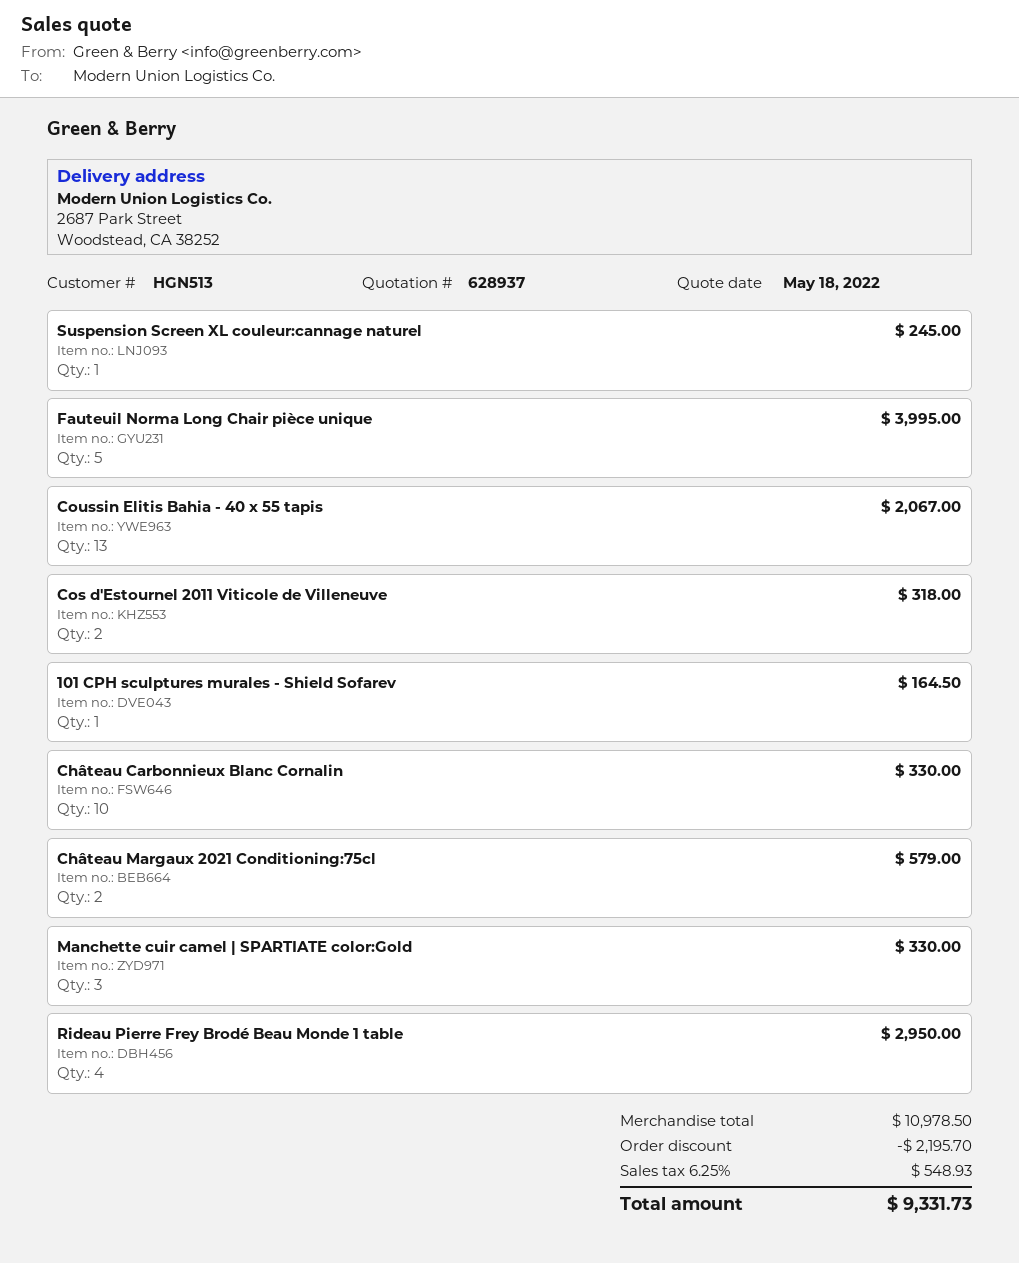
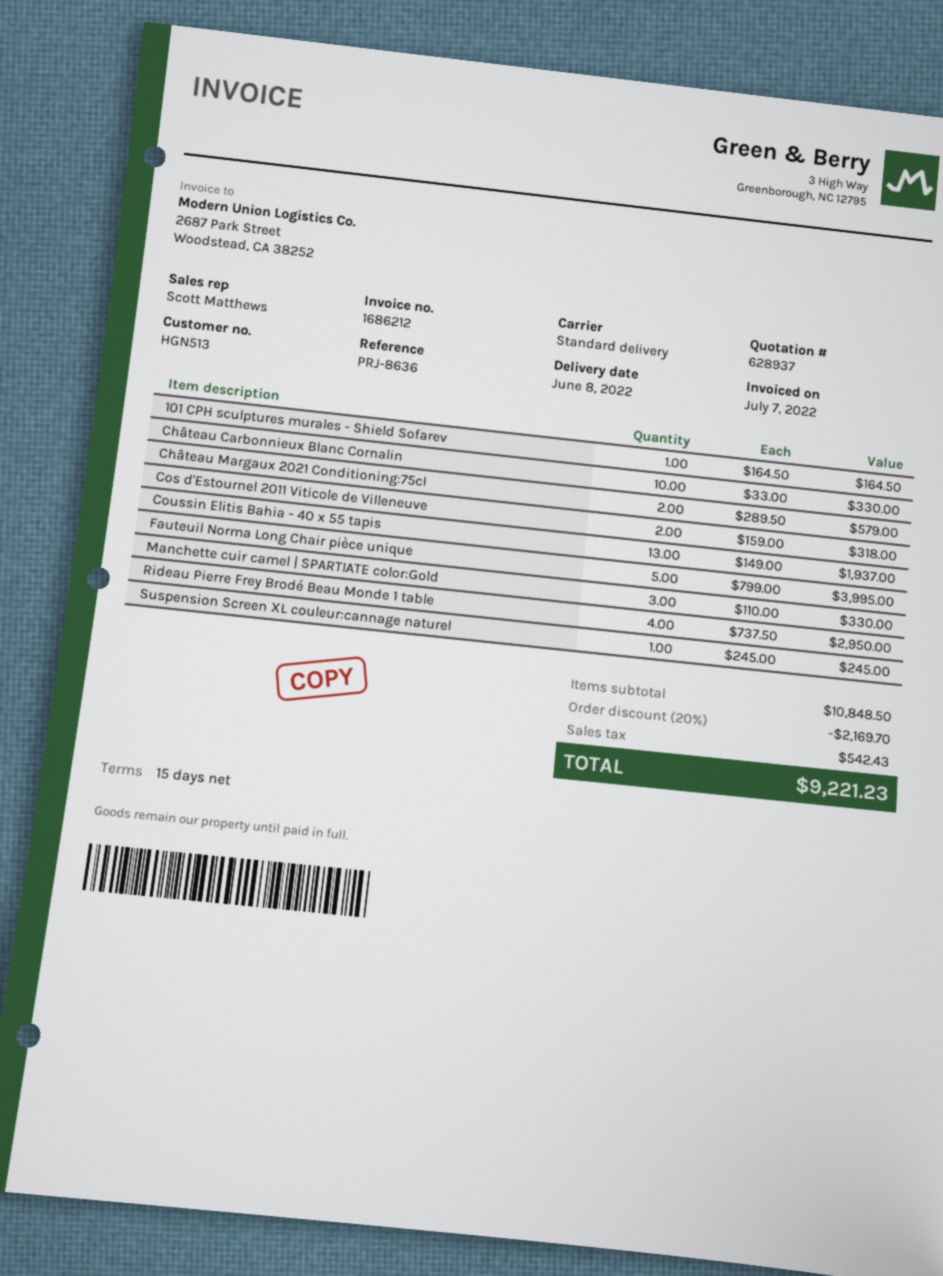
Coussin Elitis Bahia - 40 x 55 tapis: 13 for 2067.00 -> 13 for 1937.00
subtotal: 10978.50 -> 10848.50
discount: 2195.70 -> 2169.70
tax: 548.93 -> 542.43
total: 9331.73 -> 9221.23

